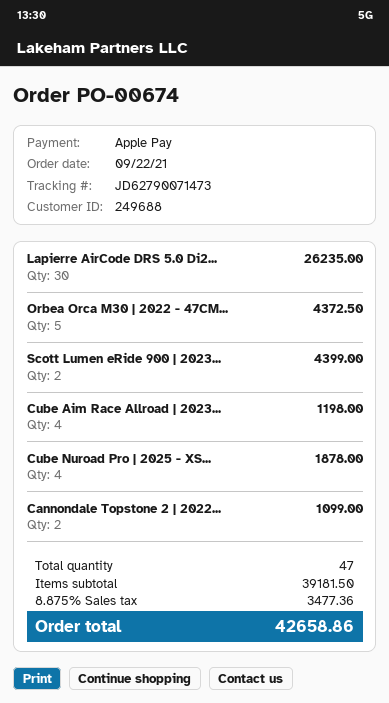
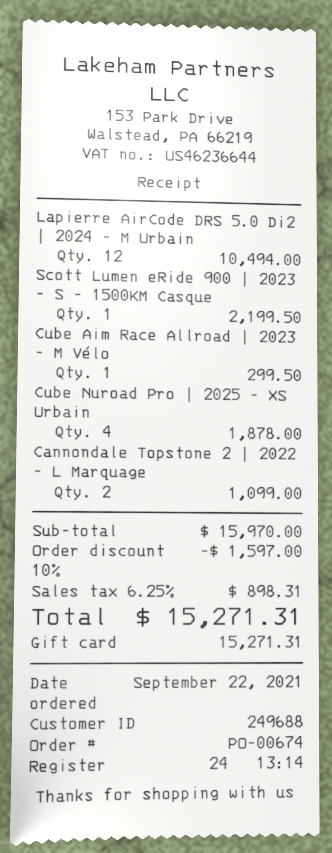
payment method: Apple Pay -> gift card
Lapierre AirCode DRS 5.0 Di2...: 30 for 26235.00 -> 12 for 10494.00
Orbea Orca M30 | 2022 - 47CM...: 5 for 4372.50 -> none
Scott Lumen eRide 900 | 2023...: 2 for 4399.00 -> 1 for 2199.50
Cube Aim Race Allroad | 2023...: 4 for 1198.00 -> 1 for 299.50
subtotal: 39181.50 -> 15970.00
discount: none -> 10% = 1597.00
tax: 8.875% = 3477.36 -> 6.25% = 898.31
total: 42658.86 -> 15271.31

